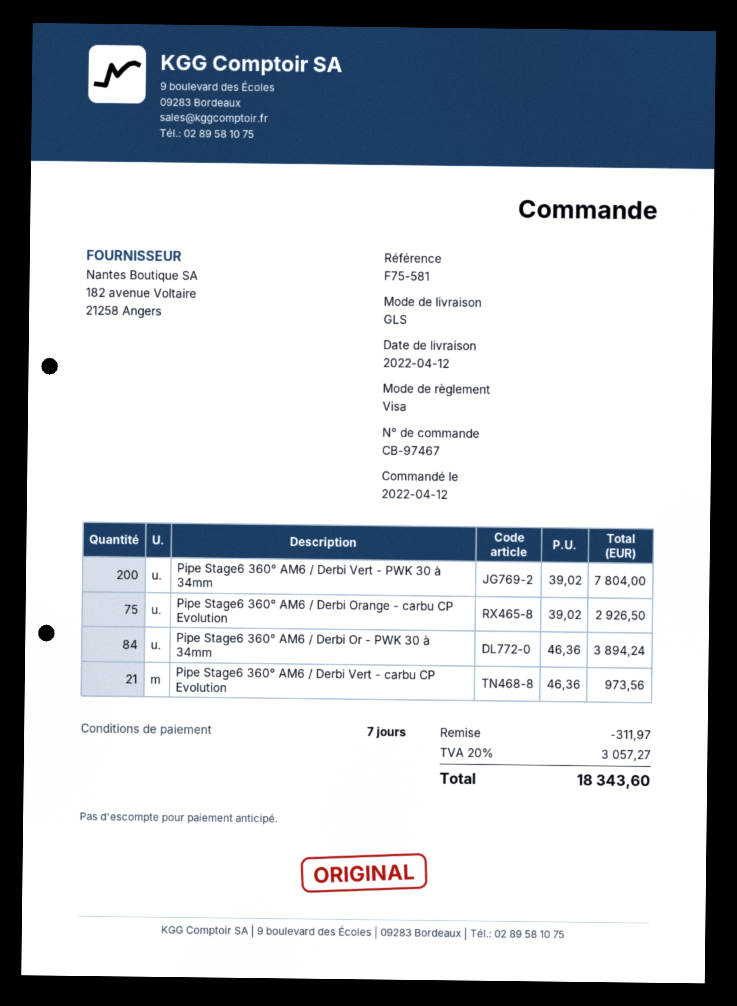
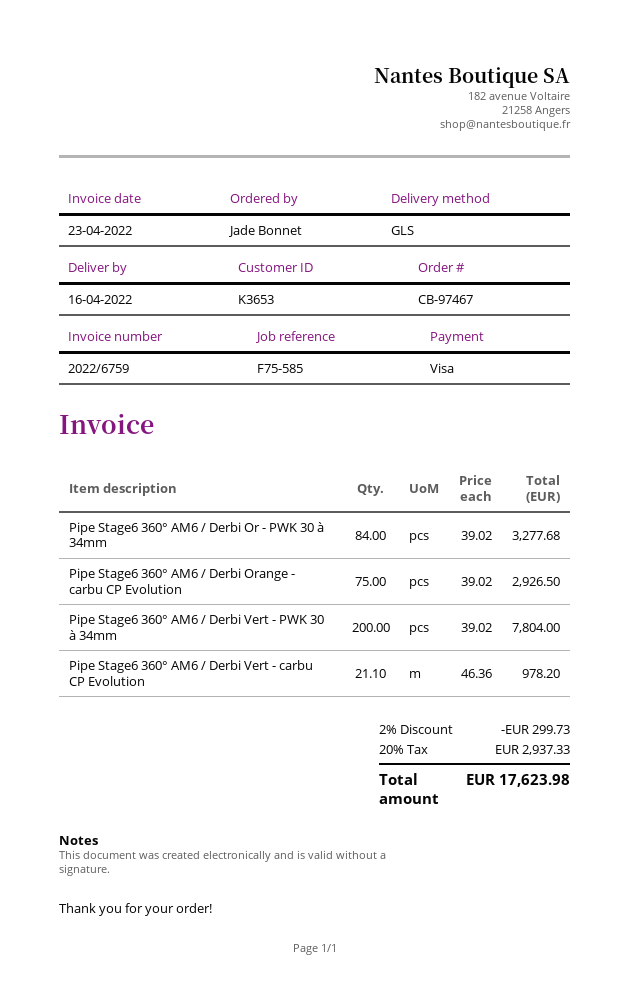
delivery date: 2022-04-12 -> 2022-04-16
reference: F75-581 -> F75-585
Pipe Stage6 360° AM6 / Derbi Or - PWK 30 à 34mm: 84 x 46.36 = 3894.24 -> 84 x 39.02 = 3277.68
Pipe Stage6 360° AM6 / Derbi Vert - carbu CP Evolution: 21 x 46.36 = 973.56 -> 21.1 x 46.36 = 978.20
discount: 311.97 -> 299.73
tax: 20% = 3057.27 -> 20% = 2937.33
total: 18343.60 -> 17623.98

